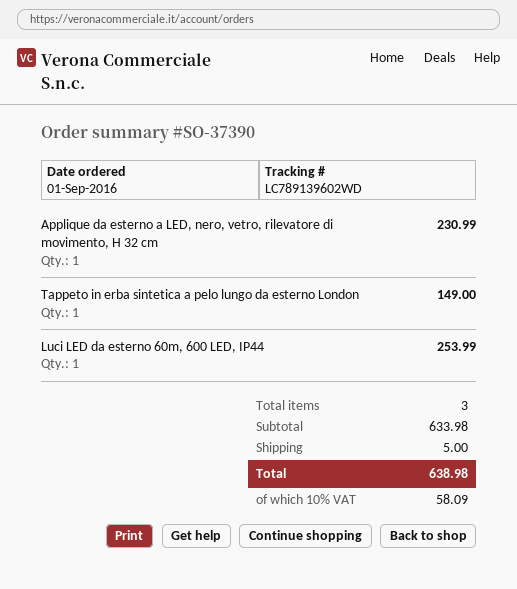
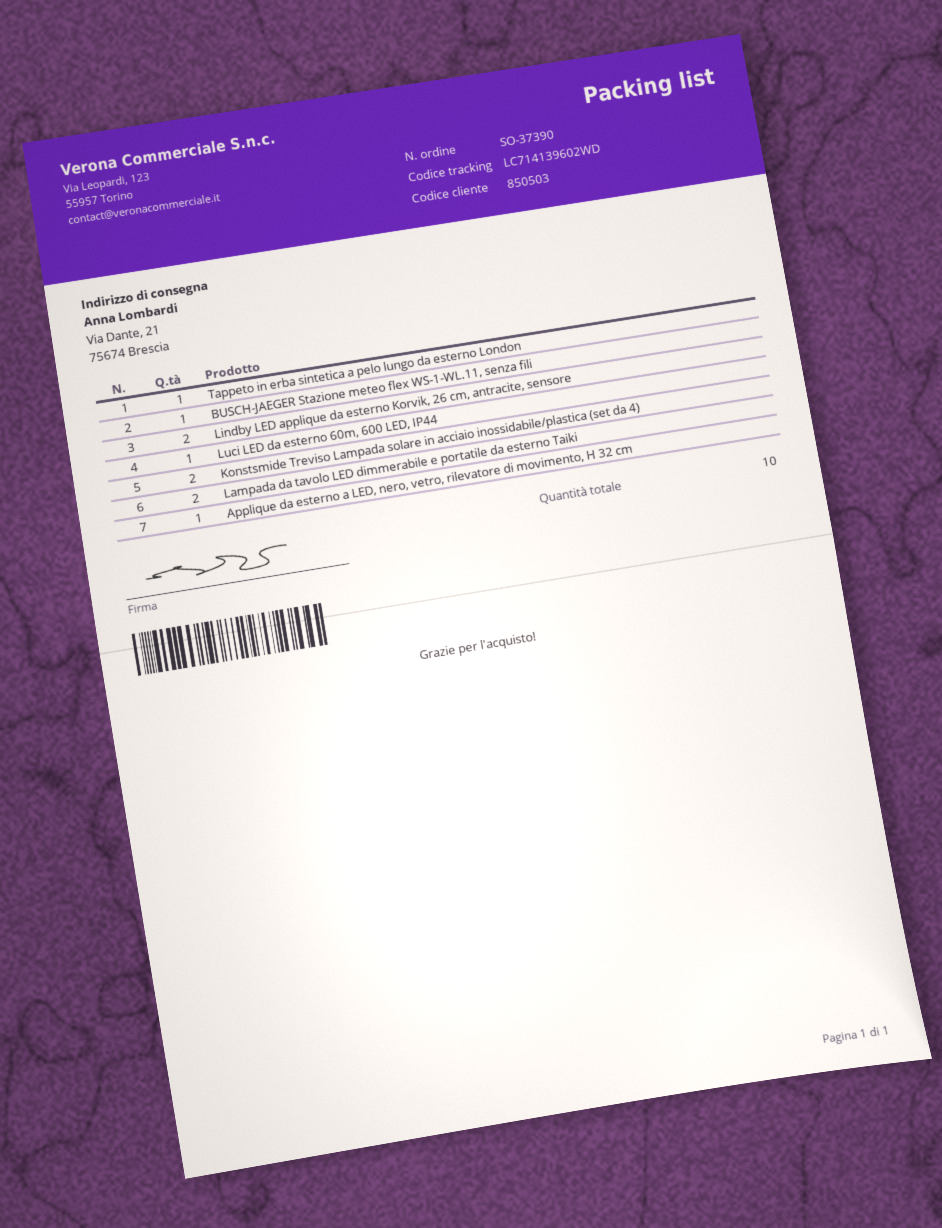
tracking number: LC789139602WD -> LC714139602WD
BUSCH-JAEGER Stazione meteo flex WS-1-WL.11, senza fili: none -> 1
Lindby LED applique da esterno Korvik, 26 cm, antracite, sensore: none -> 2
Konstsmide Treviso Lampada solare in acciaio inossidabile/plastica (set da 4): none -> 2
Lampada da tavolo LED dimmerabile e portatile da esterno Taiki: none -> 2
total quantity: 3 -> 10

